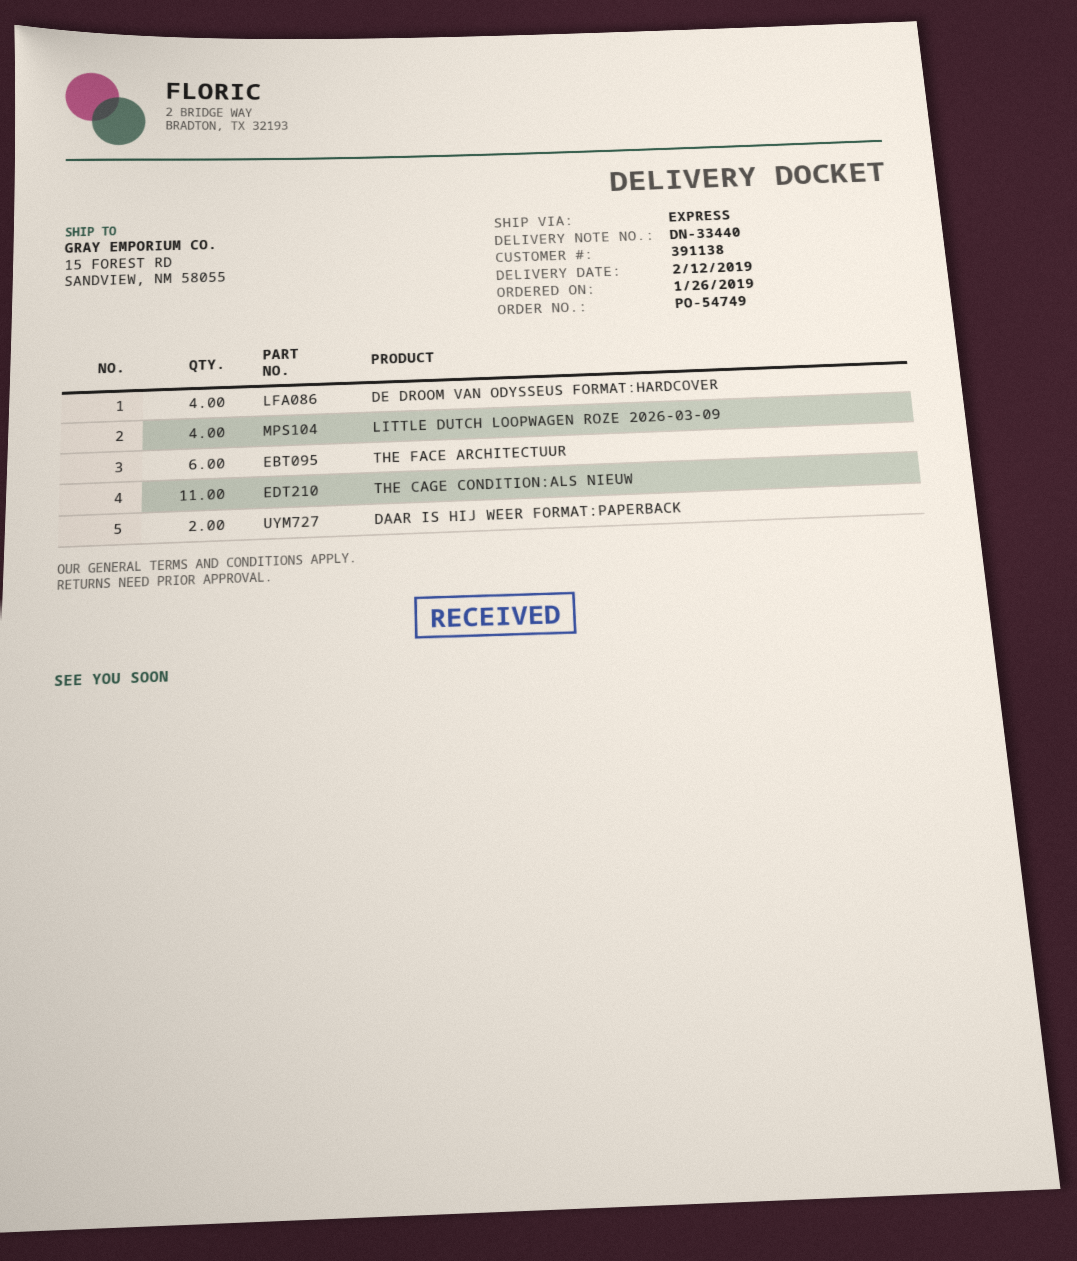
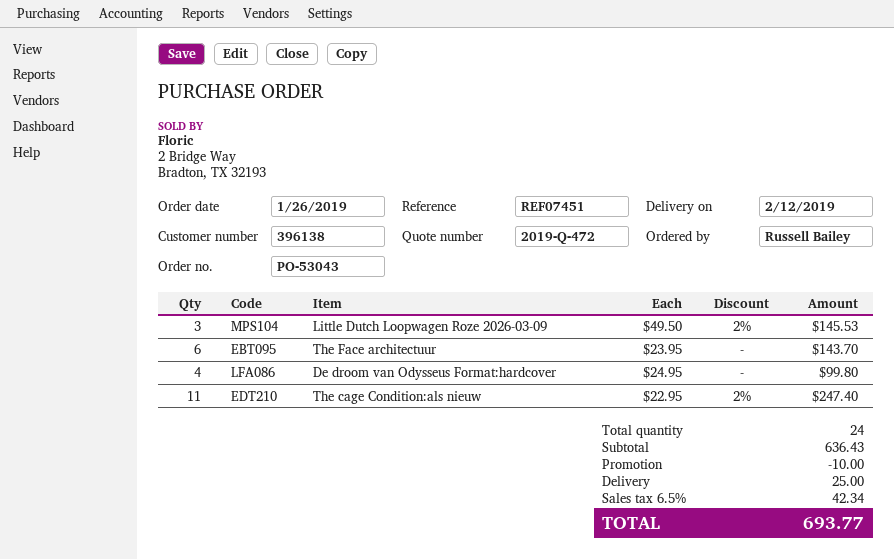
order number: PO-54749 -> PO-53043
customer number: 391138 -> 396138
LITTLE DUTCH LOOPWAGEN ROZE 2026-03-09: 4 -> 3
DAAR IS HIJ WEER FORMAT:PAPERBACK: 2 -> none

